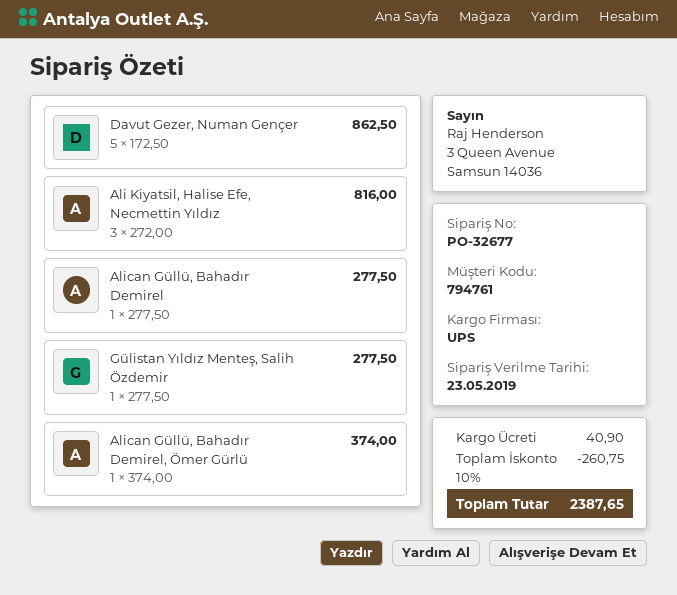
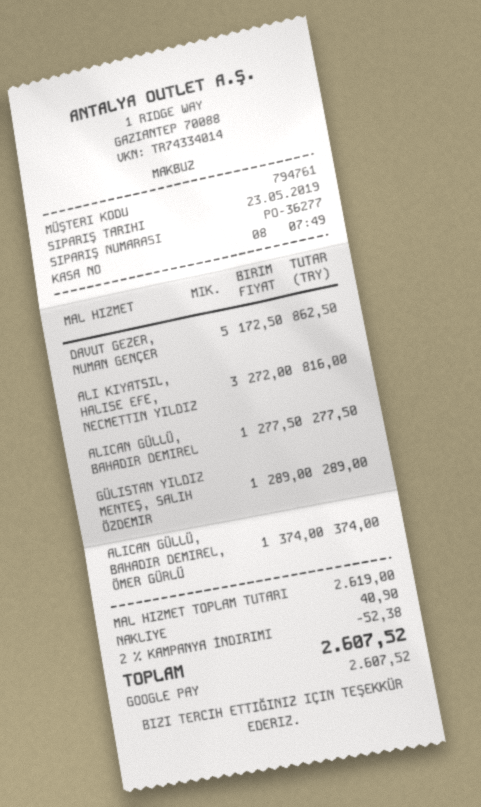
order number: PO-32677 -> PO-36277
Gülistan Yıldız Menteş, Salih Özdemir: 1 x 277.50 = 277.50 -> 1 x 289.00 = 289.00
discount: 10% = 260.75 -> 2% = 52.38
total: 2387.65 -> 2607.52

